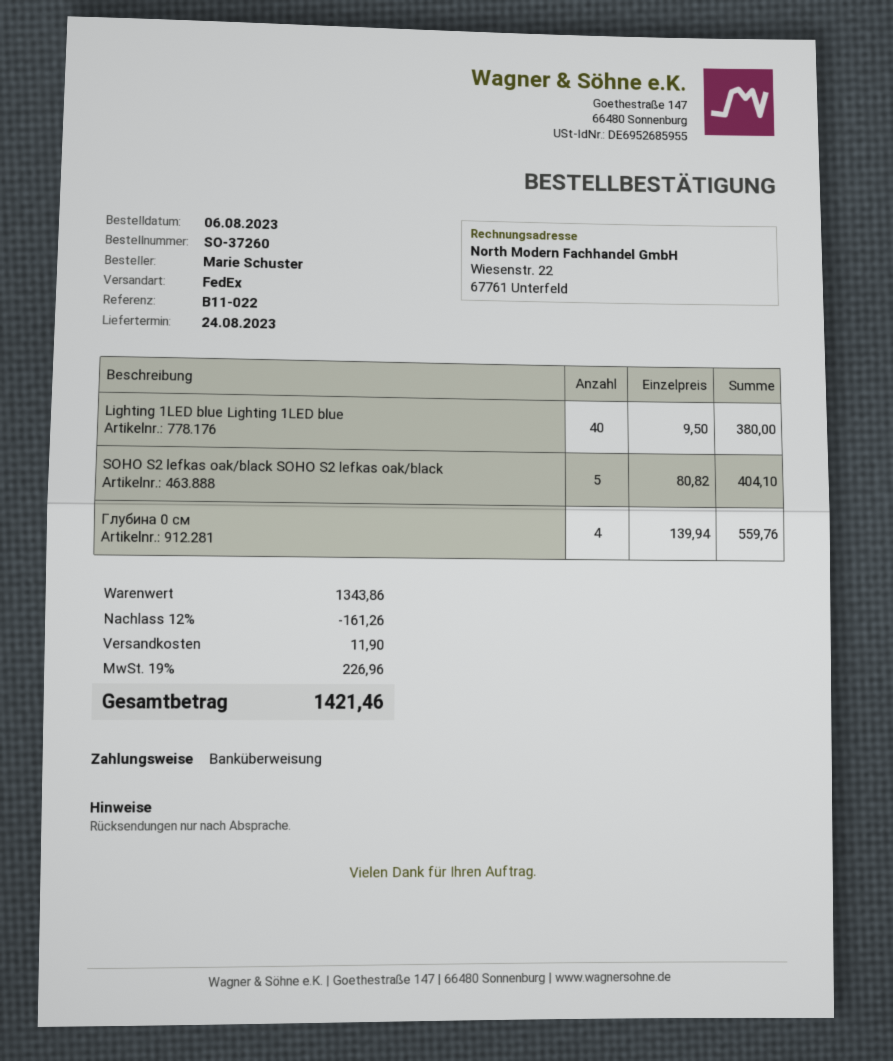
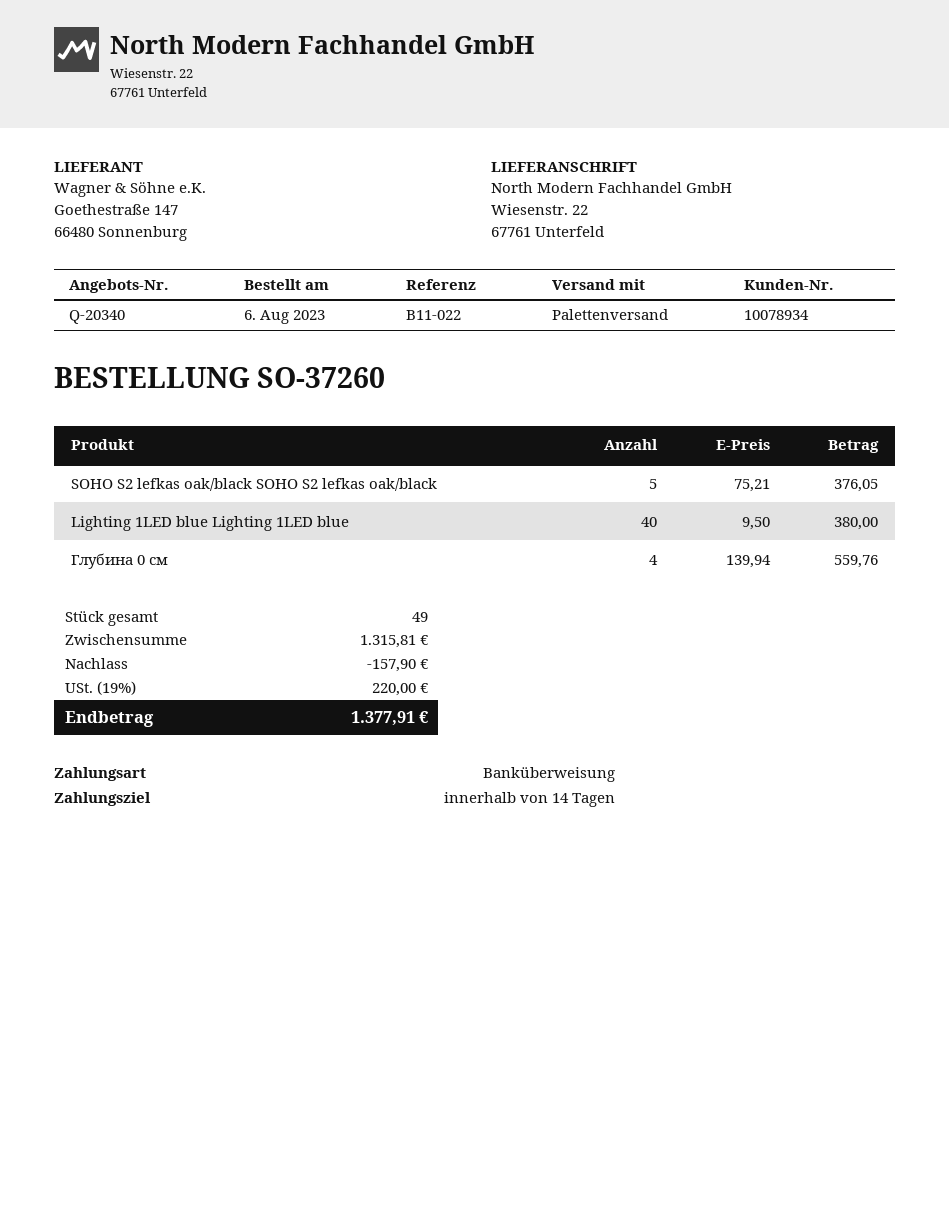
shipping method: FedEx -> pallet freight
SOHO S2 lefkas oak/black SOHO S2 lefkas oak/black: 5 x 80.82 = 404.10 -> 5 x 75.21 = 376.05
subtotal: 1343.86 -> 1315.81
discount: 161.26 -> 157.90
shipping: 11.90 -> none
tax: 19% = 226.96 -> 19% = 220.00
total: 1421.46 -> 1377.91

